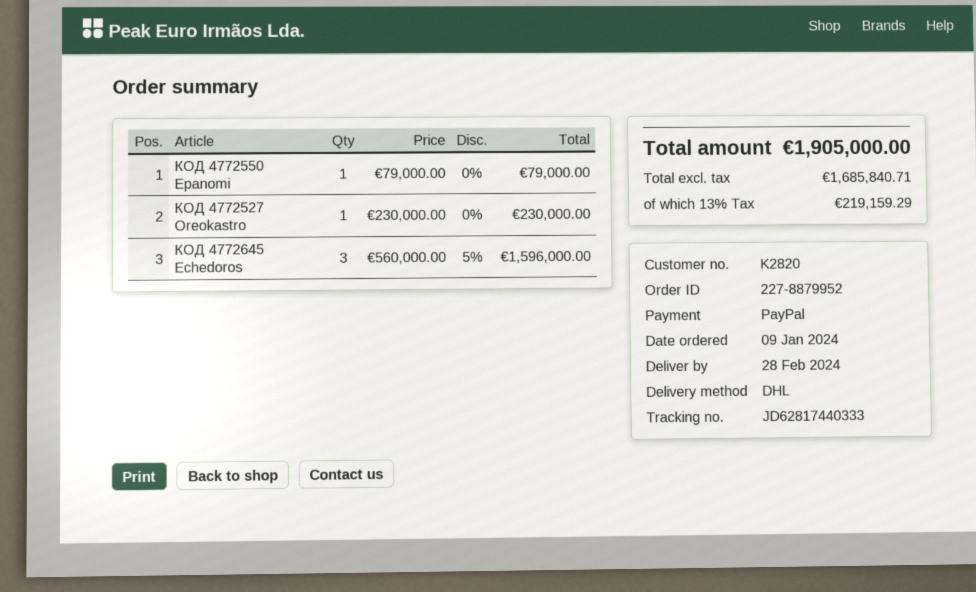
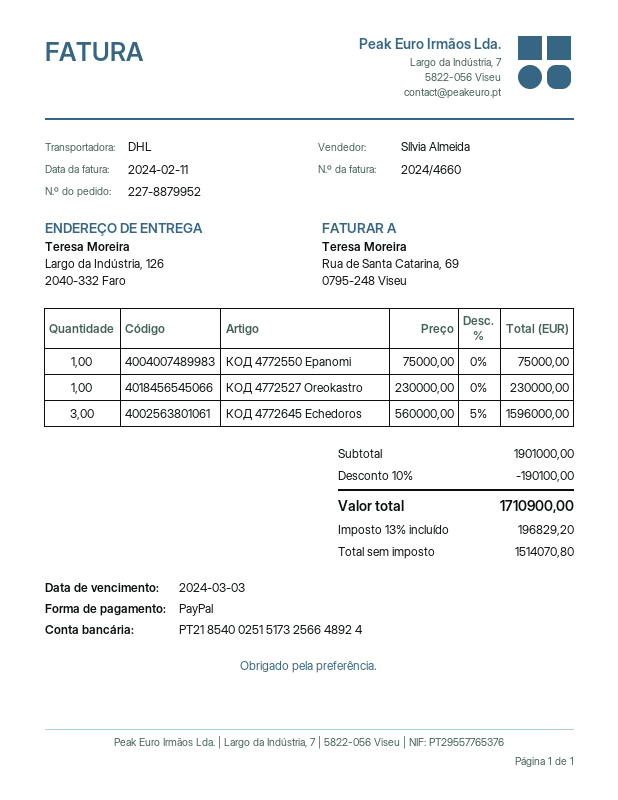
КОД 4772550 Epanomi: 1 x 79000.00 = 79000.00 -> 1 x 75000.00 = 75000.00
discount: none -> 10% = 190100.00
net: 1685840.71 -> 1514070.80
tax: 13% = 219159.29 -> 13% = 196829.20
total: 1905000.00 -> 1710900.00

